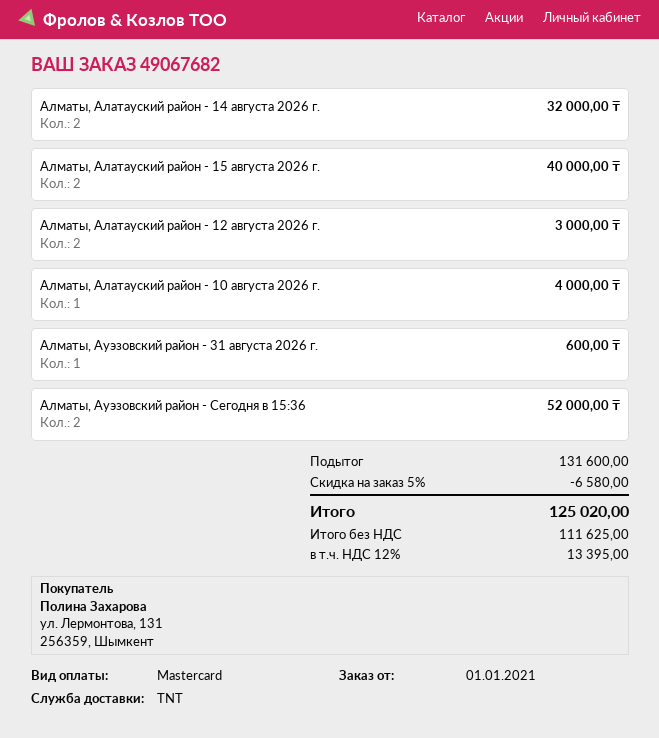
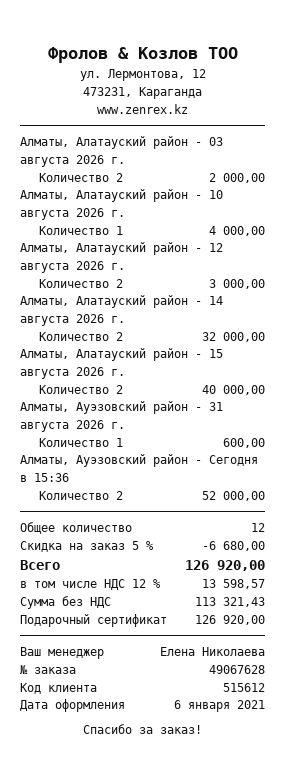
order number: 49067682 -> 49067628
order date: 2021-01-01 -> 2021-01-06
payment method: Mastercard -> gift card
Алматы, Алатауский район - 03 августа 2026 г.: none -> 2 for 2000.00
discount: 5% = 6580.00 -> 5% = 6680.00
net: 111625.00 -> 113321.43
tax: 12% = 13395.00 -> 12% = 13598.57
total: 125020.00 -> 126920.00

